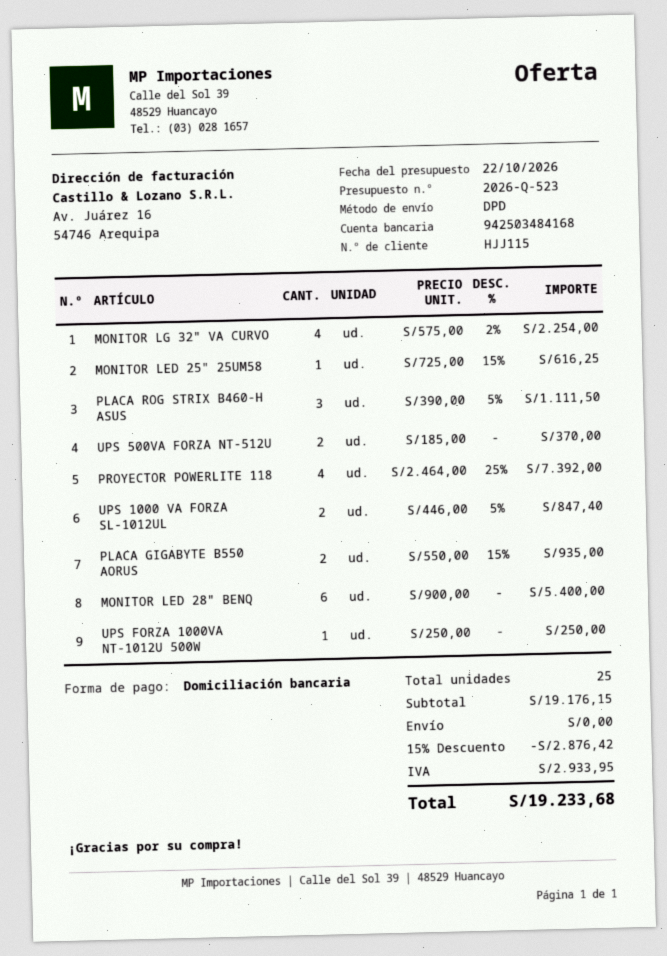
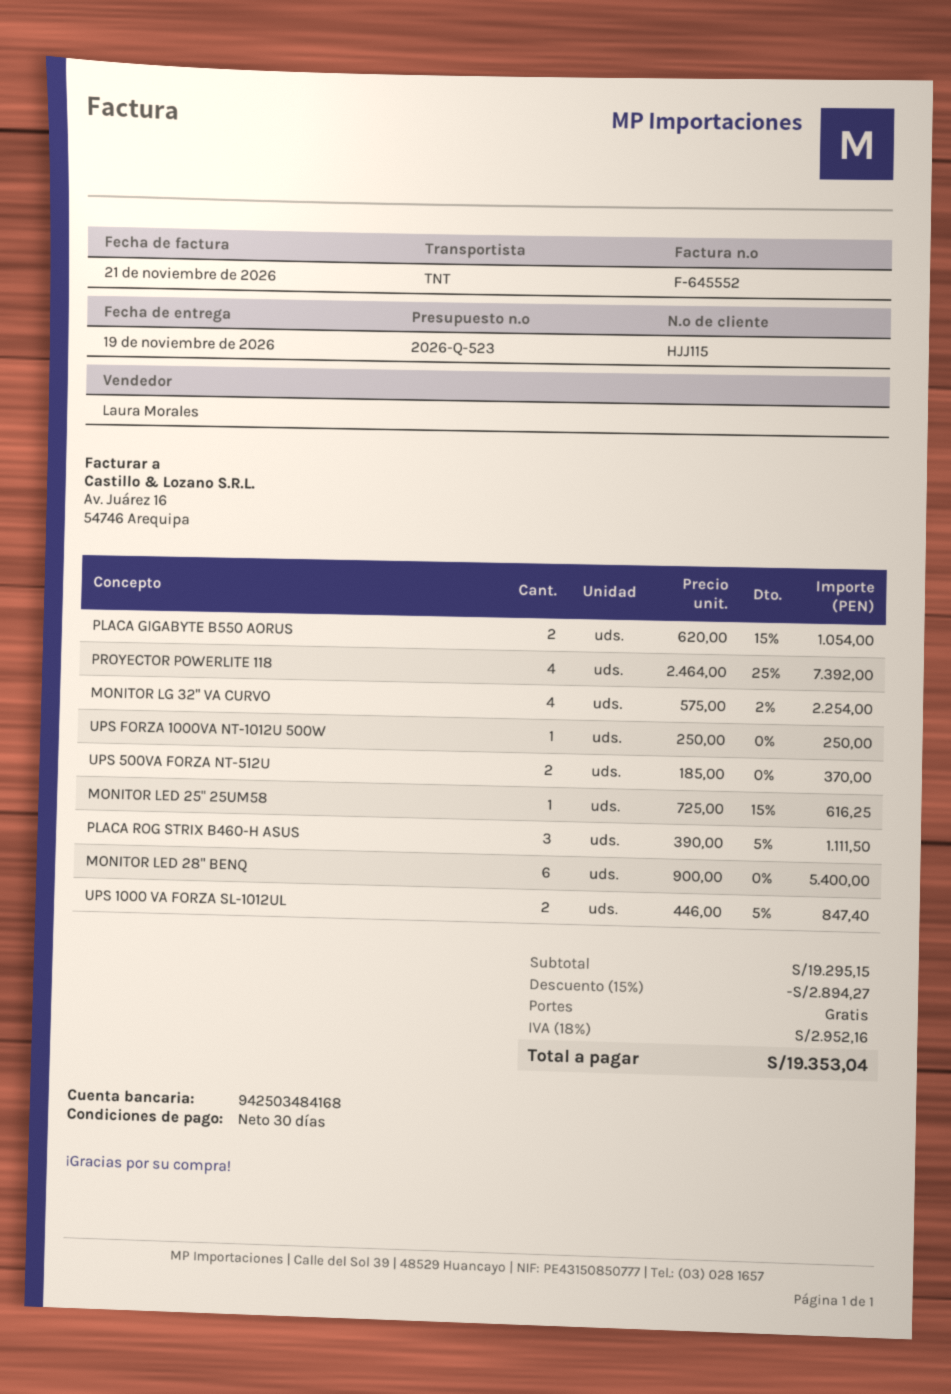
shipping method: DPD -> TNT
PLACA GIGABYTE B550 AORUS: 2 x 550.00 - 15% = 935.00 -> 2 x 620.00 - 15% = 1054.00
subtotal: 19176.15 -> 19295.15
discount: 15% = 2876.42 -> 15% = 2894.27
tax: 2933.95 -> 2952.16
total: 19233.68 -> 19353.04

